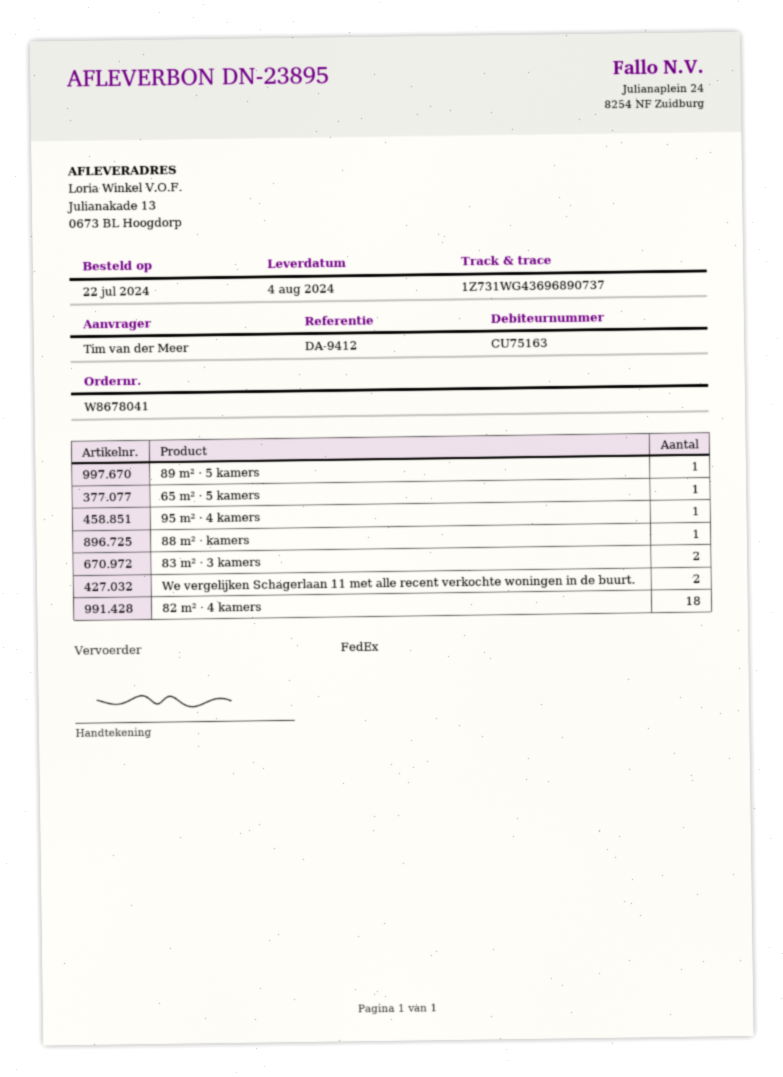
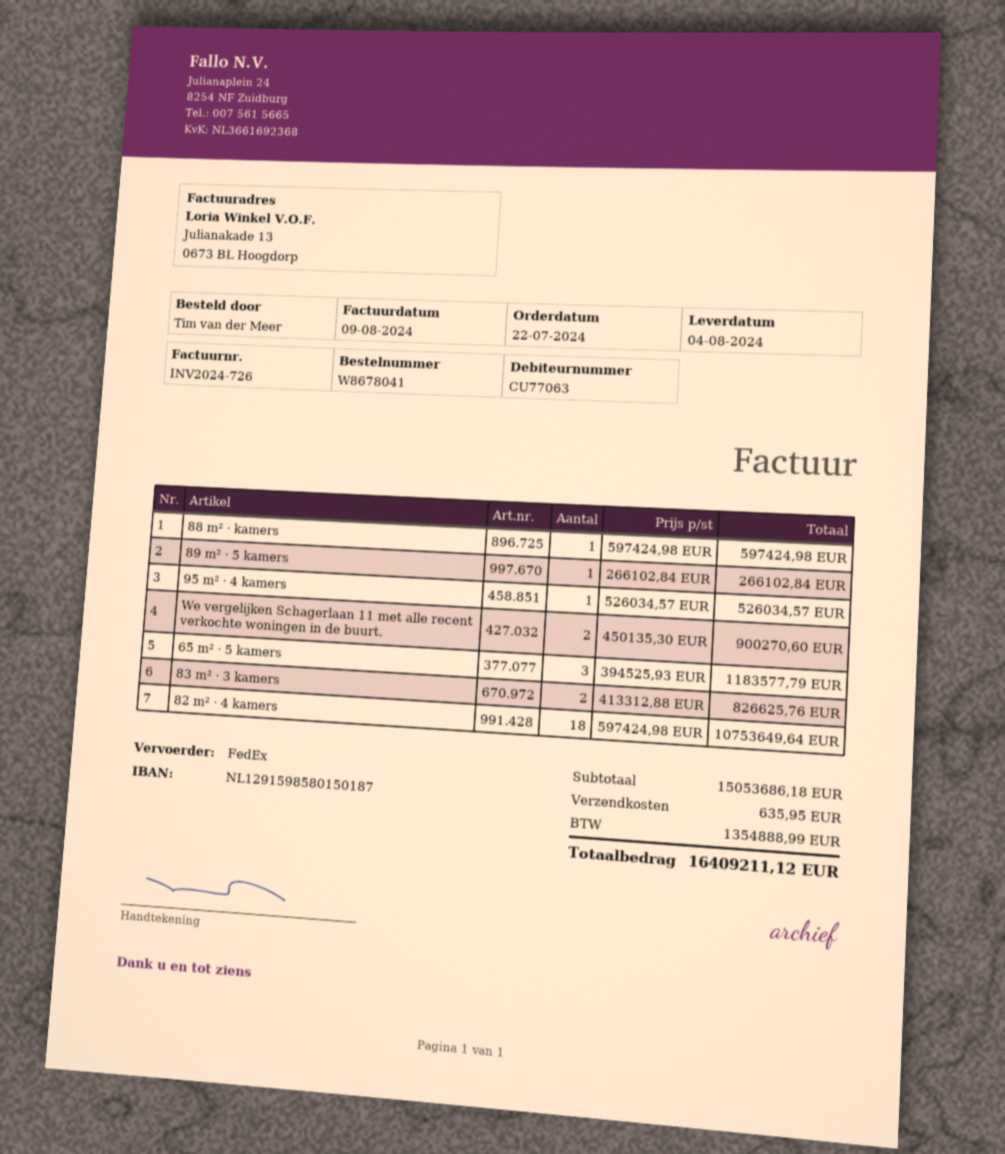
customer number: CU75163 -> CU77063
65 m² · 5 kamers: 1 -> 3

